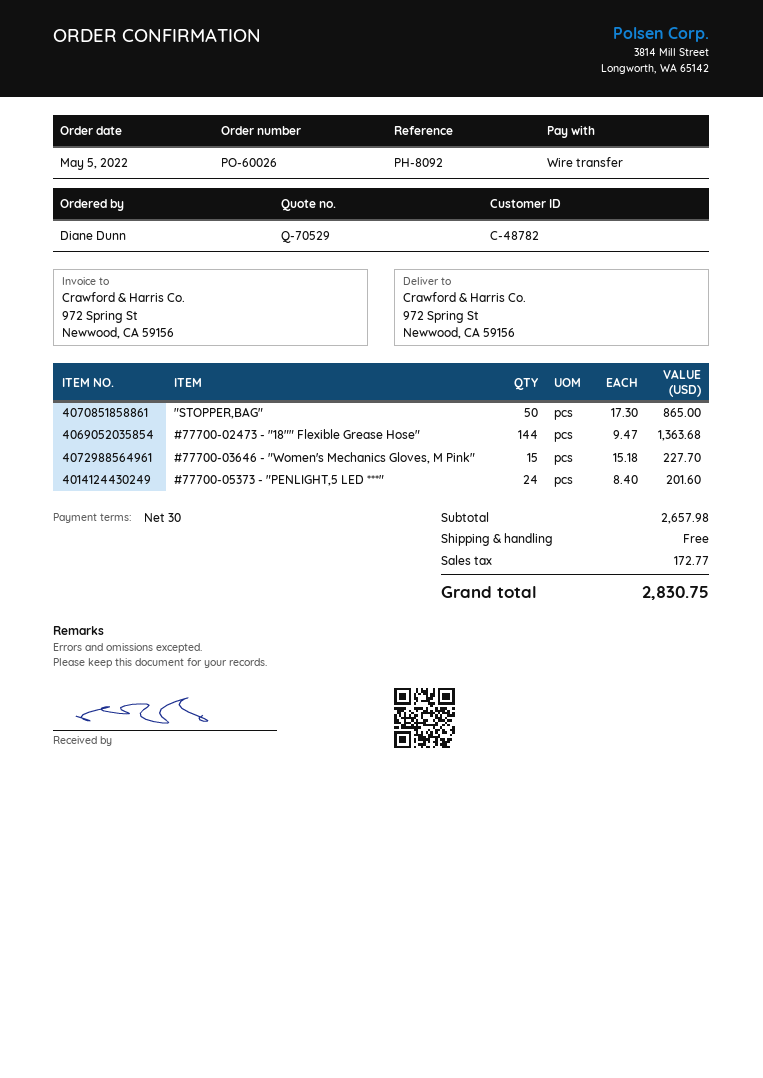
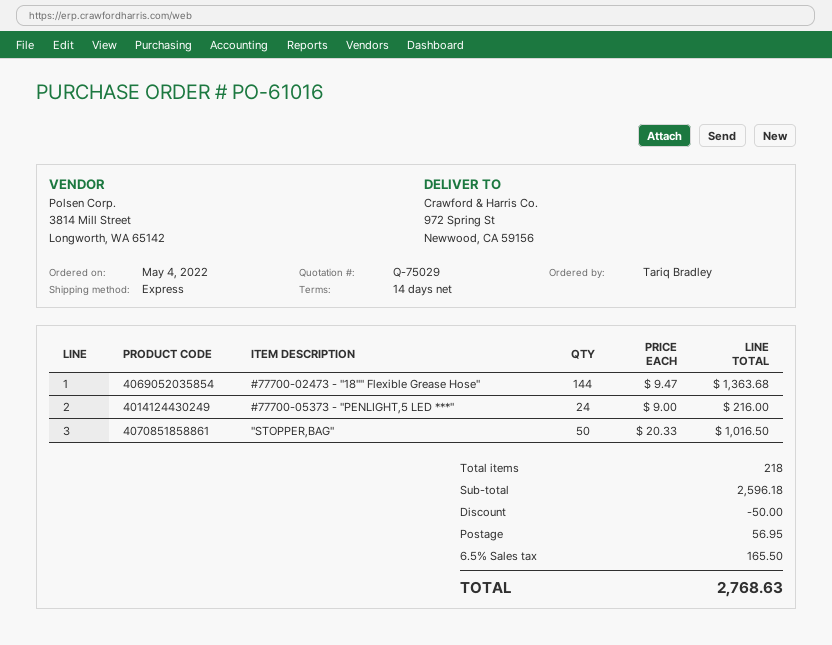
quote number: Q-70529 -> Q-75029
order number: PO-60026 -> PO-61016
order date: 2022-05-05 -> 2022-05-04
payment terms: 30 days -> 14 days
ordered by: Diane Dunn -> Tariq Bradley
"STOPPER,BAG": 50 x 17.30 = 865.00 -> 50 x 20.33 = 1016.50
#77700-03646 - "Women's Mechanics Gloves, M Pink": 15 x 15.18 = 227.70 -> none
#77700-05373 - "PENLIGHT,5 LED ***": 24 x 8.40 = 201.60 -> 24 x 9.00 = 216.00
subtotal: 2657.98 -> 2596.18
discount: none -> 50.00
shipping: 0.00 -> 56.95
tax: 172.77 -> 165.50
total: 2830.75 -> 2768.63

